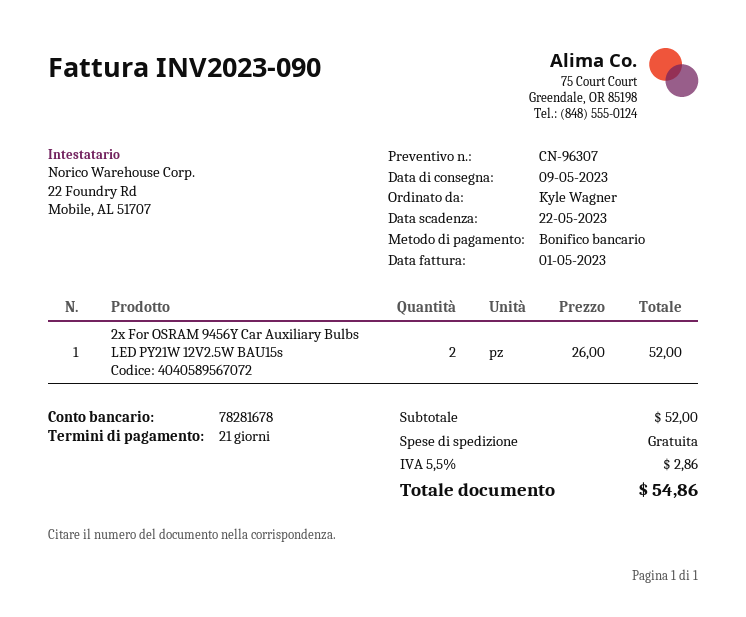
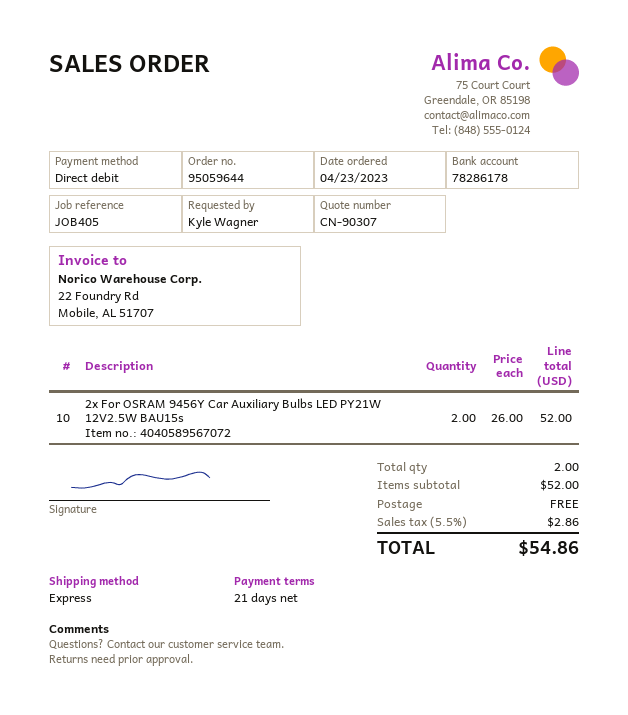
quote number: CN-96307 -> CN-90307
payment method: bank transfer -> direct debit
bank account: 78281678 -> 78286178

